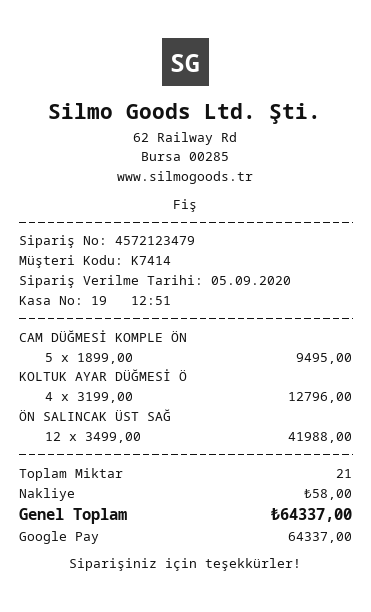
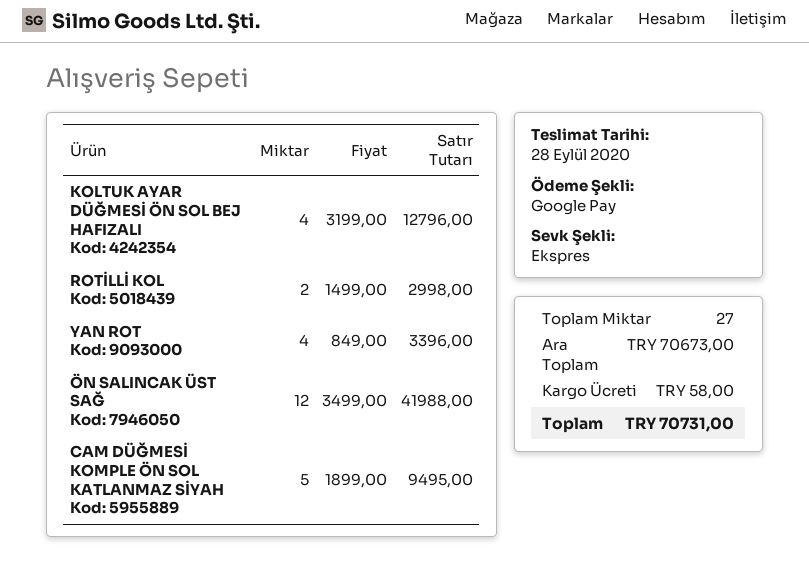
ROTİLLİ KOL: none -> 2 x 1499.00 = 2998.00
YAN ROT: none -> 4 x 849.00 = 3396.00
total quantity: 21 -> 27
total: 64337.00 -> 70731.00

